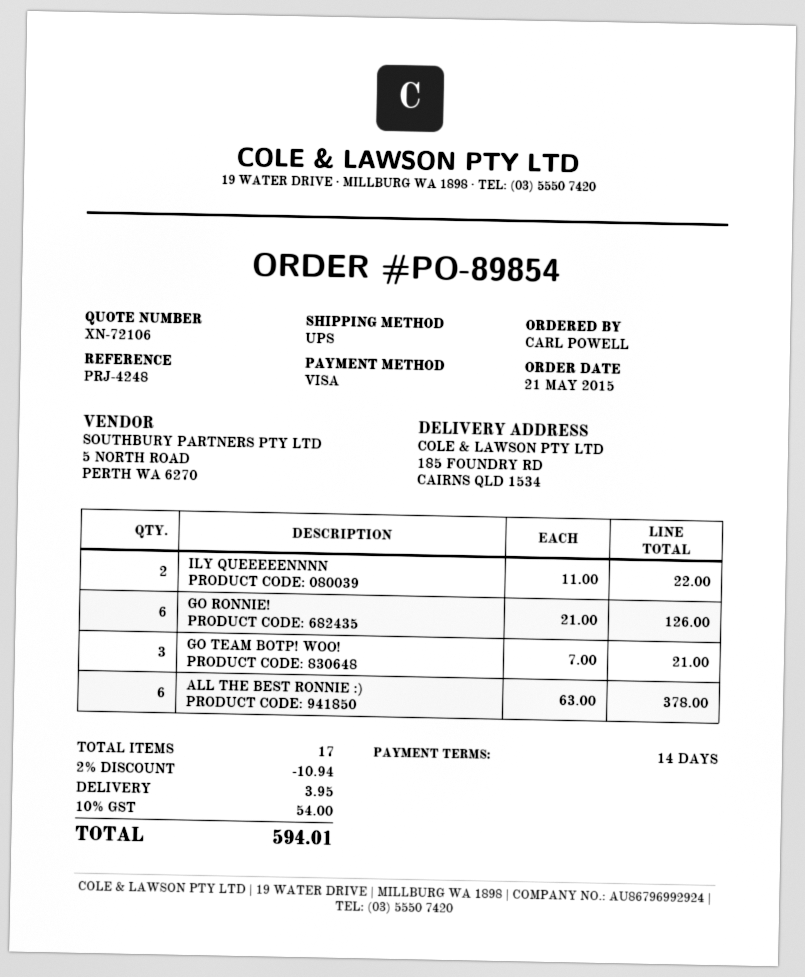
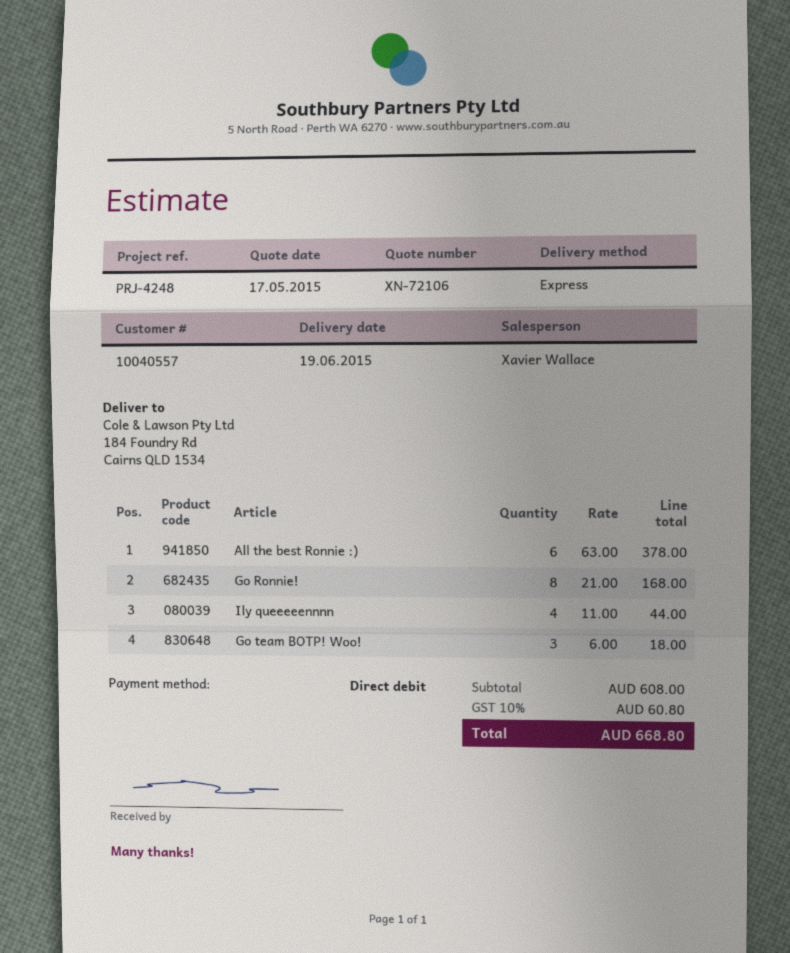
payment method: Visa -> direct debit
shipping method: UPS -> express
ship to: 185 FOUNDRY RD, CAIRNS QLD 1534 -> 184 Foundry Rd, Cairns QLD 1534
ILY QUEEEEENNNN: 2 x 11.00 = 22.00 -> 4 x 11.00 = 44.00
GO RONNIE!: 6 x 21.00 = 126.00 -> 8 x 21.00 = 168.00
GO TEAM BOTP! WOO!: 3 x 7.00 = 21.00 -> 3 x 6.00 = 18.00
discount: 2% = 10.94 -> none
shipping: 3.95 -> none
tax: 10% = 54.00 -> 10% = 60.80
total: 594.01 -> 668.80

